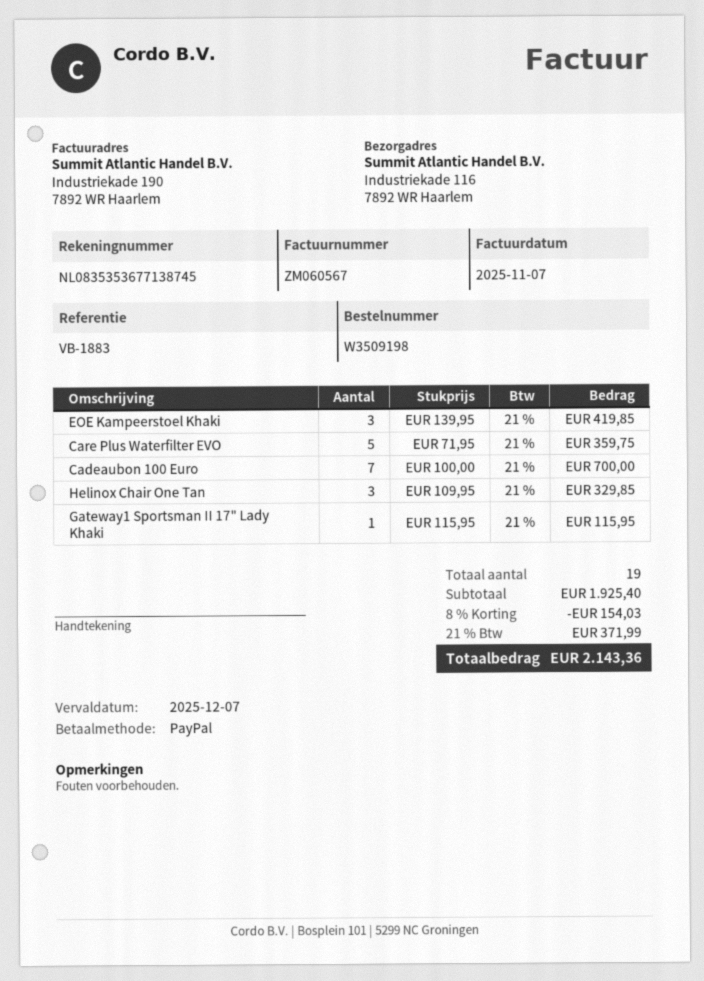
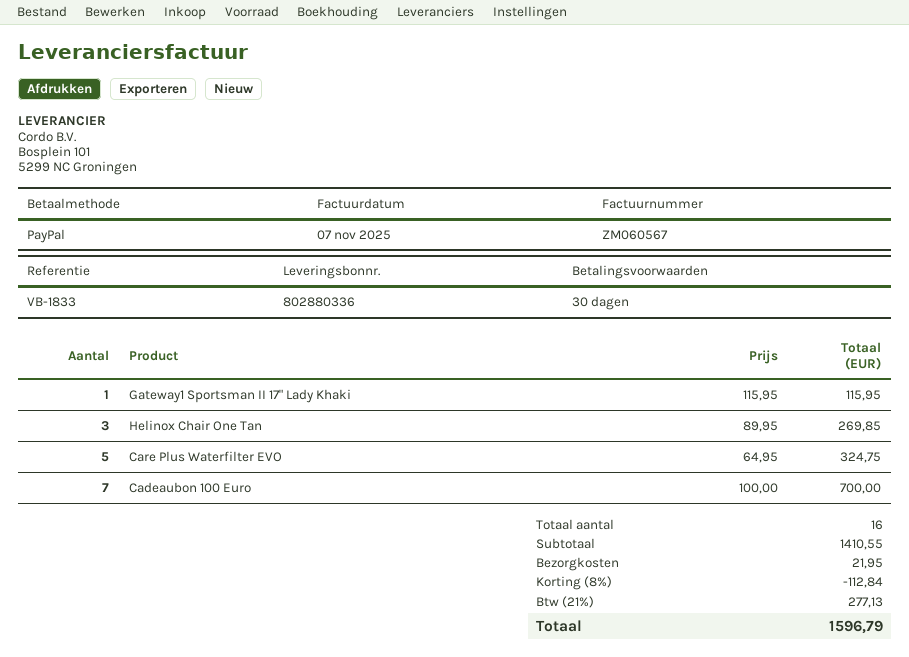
reference: VB-1883 -> VB-1833
EOE Kampeerstoel Khaki: 3 x 139.95 = 419.85 -> none
Care Plus Waterfilter EVO: 5 x 71.95 = 359.75 -> 5 x 64.95 = 324.75
Helinox Chair One Tan: 3 x 109.95 = 329.85 -> 3 x 89.95 = 269.85
total quantity: 19 -> 16
subtotal: 1925.40 -> 1410.55
discount: 8% = 154.03 -> 8% = 112.84
shipping: none -> 21.95
tax: 21% = 371.99 -> 21% = 277.13
total: 2143.36 -> 1596.79

